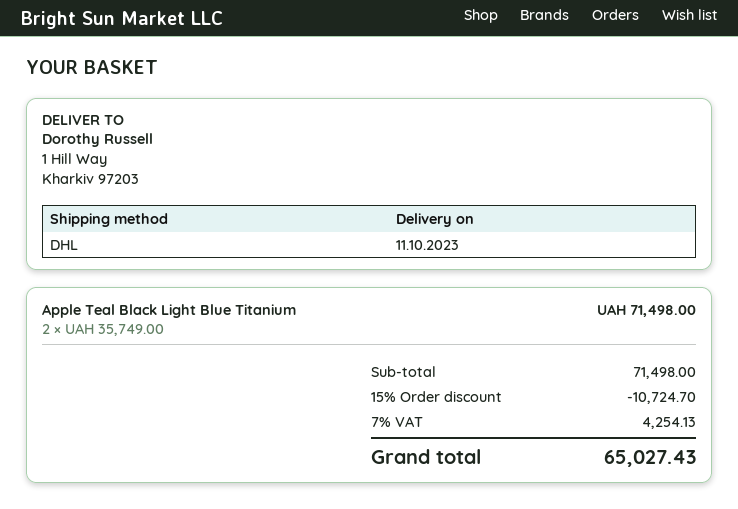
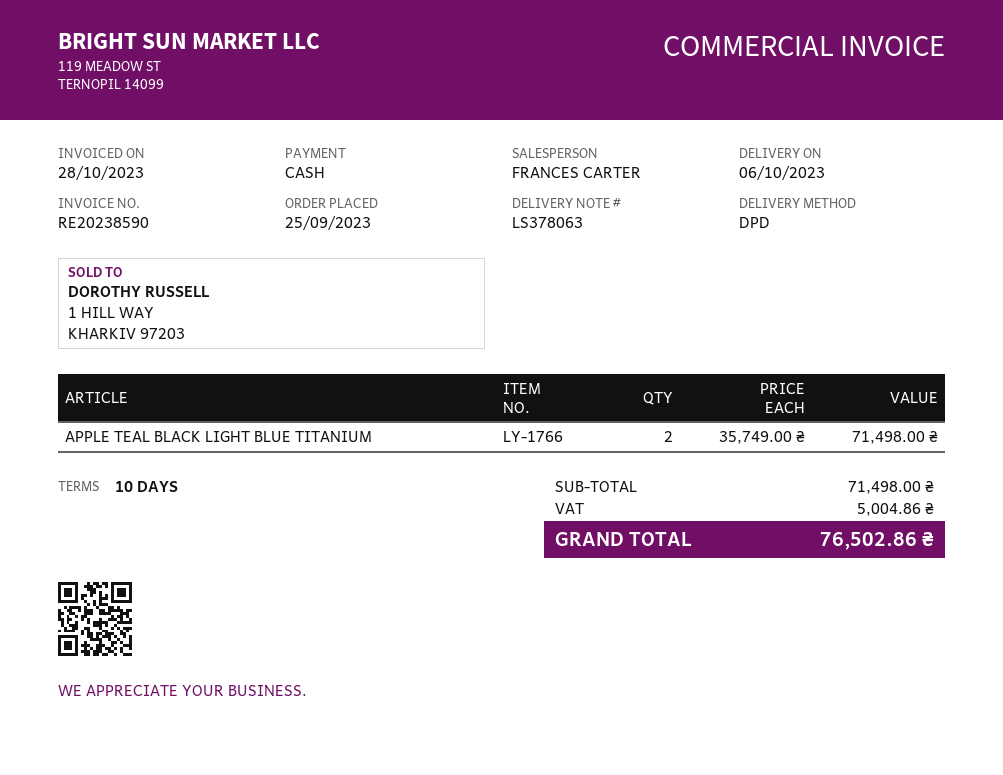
delivery date: 2023-10-11 -> 2023-10-06
shipping method: DHL -> DPD
discount: 15% = 10724.70 -> none
tax: 4254.13 -> 5004.86
total: 65027.43 -> 76502.86

